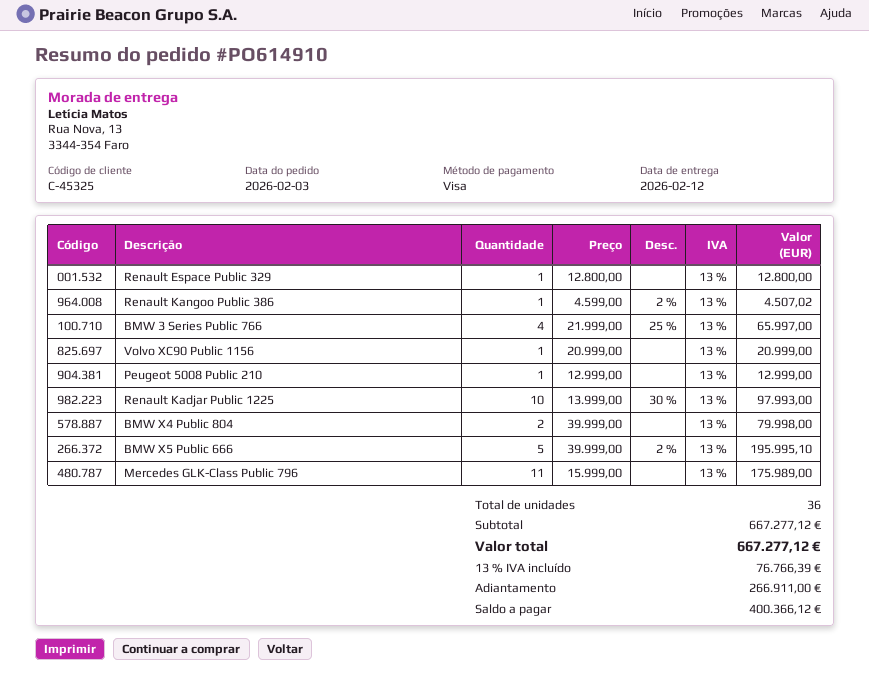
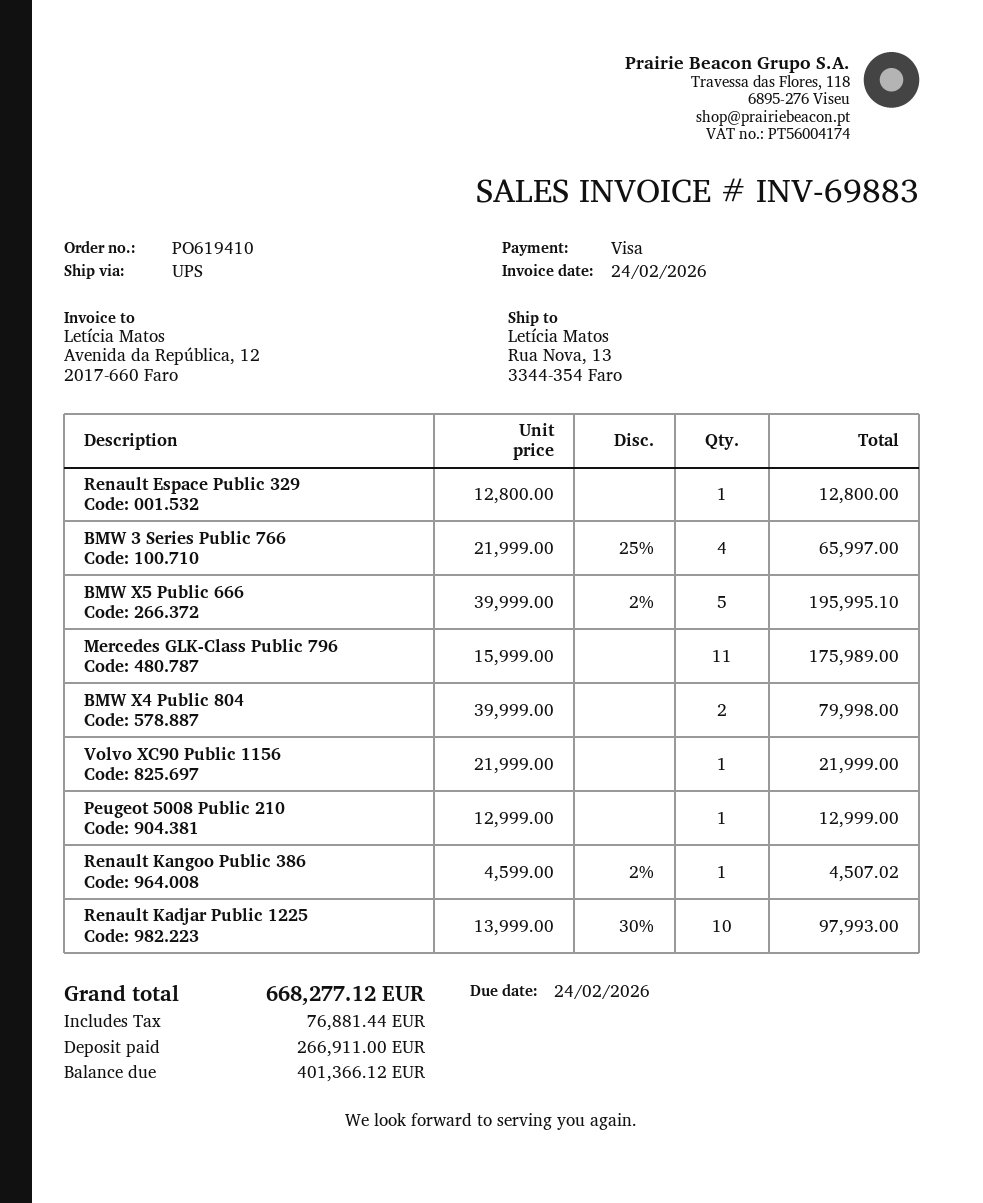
order number: PO614910 -> PO619410
Volvo XC90 Public 1156: 1 x 20999.00 = 20999.00 -> 1 x 21999.00 = 21999.00
tax: 76766.39 -> 76881.44
total: 667277.12 -> 668277.12
balance: 400366.12 -> 401366.12

